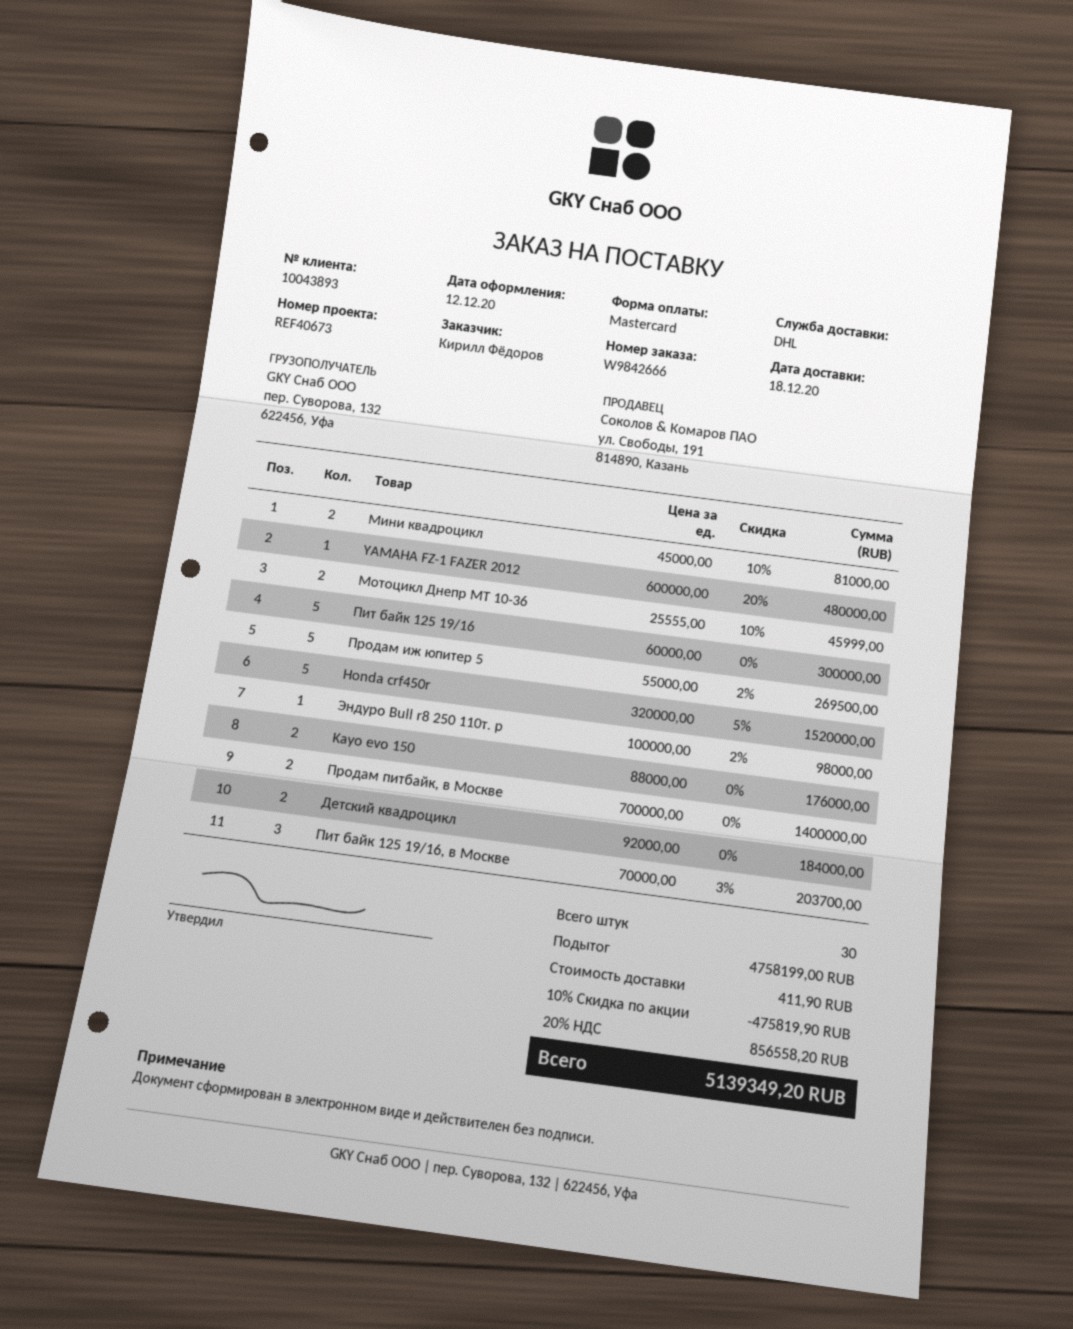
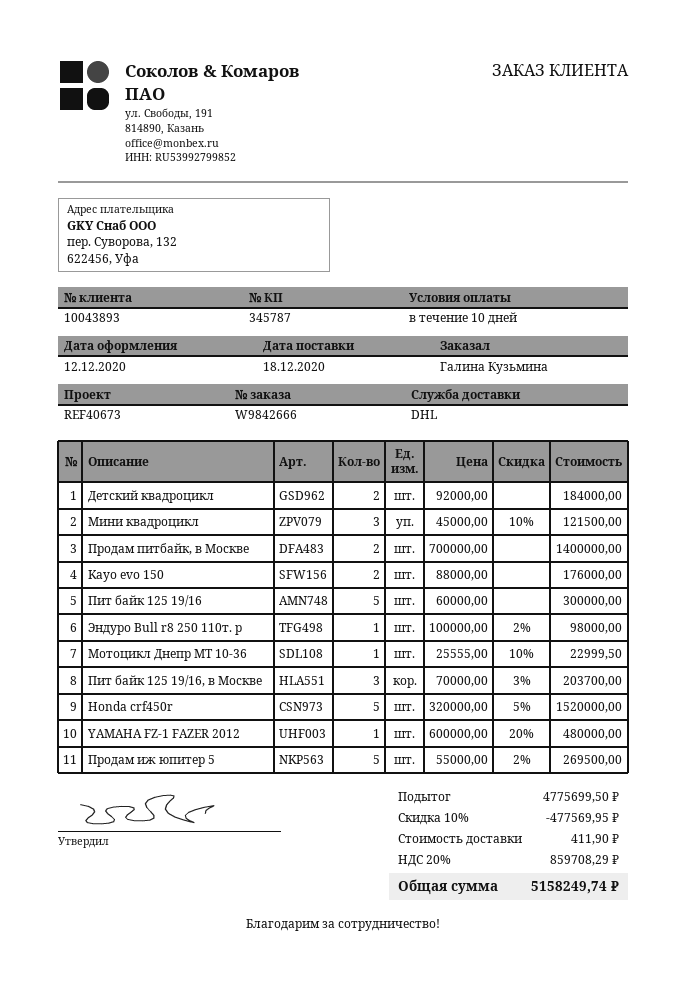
ordered by: Кирилл Фёдоров -> Галина Кузьмина
Мини квадроцикл: 2 x 45000.00 - 10% = 81000.00 -> 3 x 45000.00 - 10% = 121500.00
Мотоцикл Днепр МТ 10-36: 2 x 25555.00 - 10% = 45999.00 -> 1 x 25555.00 - 10% = 22999.50
subtotal: 4758199.00 -> 4775699.50
discount: 10% = 475819.90 -> 10% = 477569.95
tax: 20% = 856558.20 -> 20% = 859708.29
total: 5139349.20 -> 5158249.74

